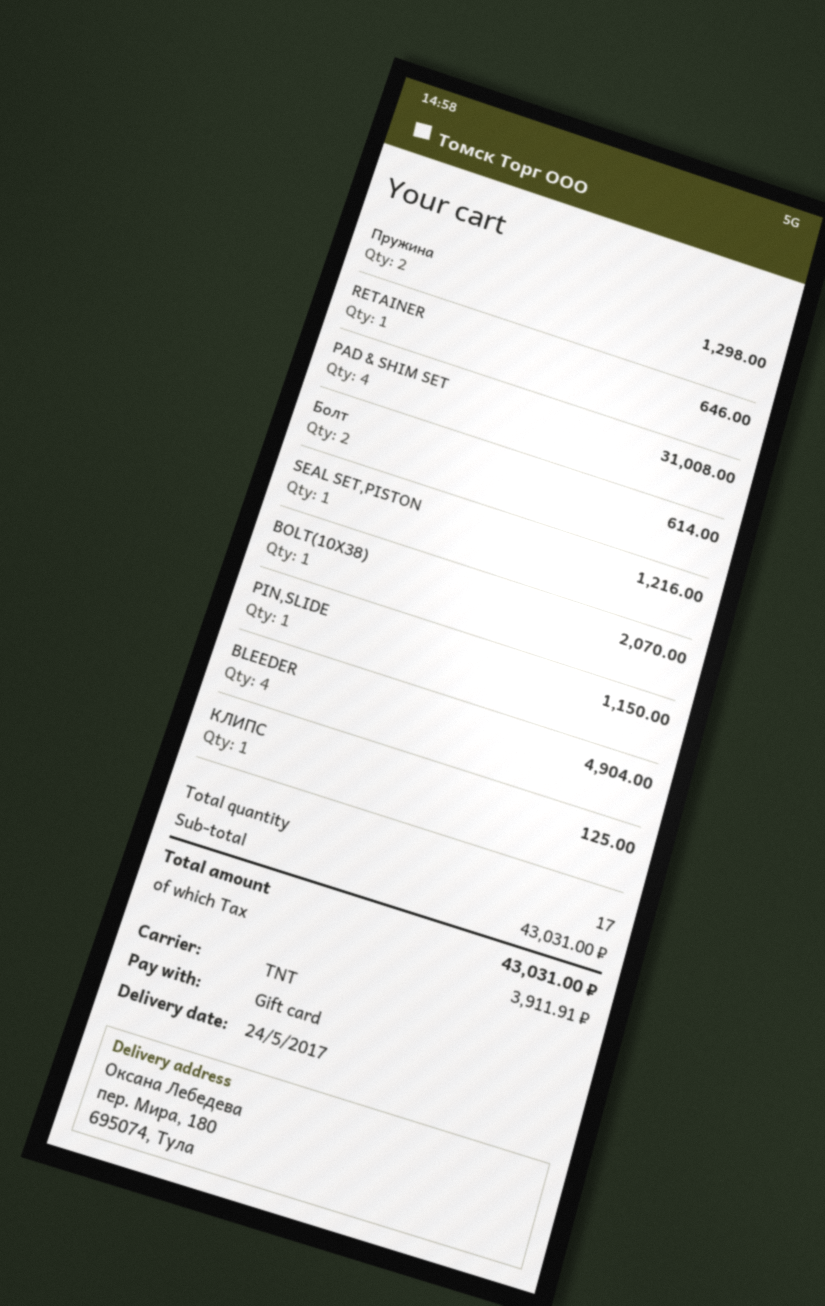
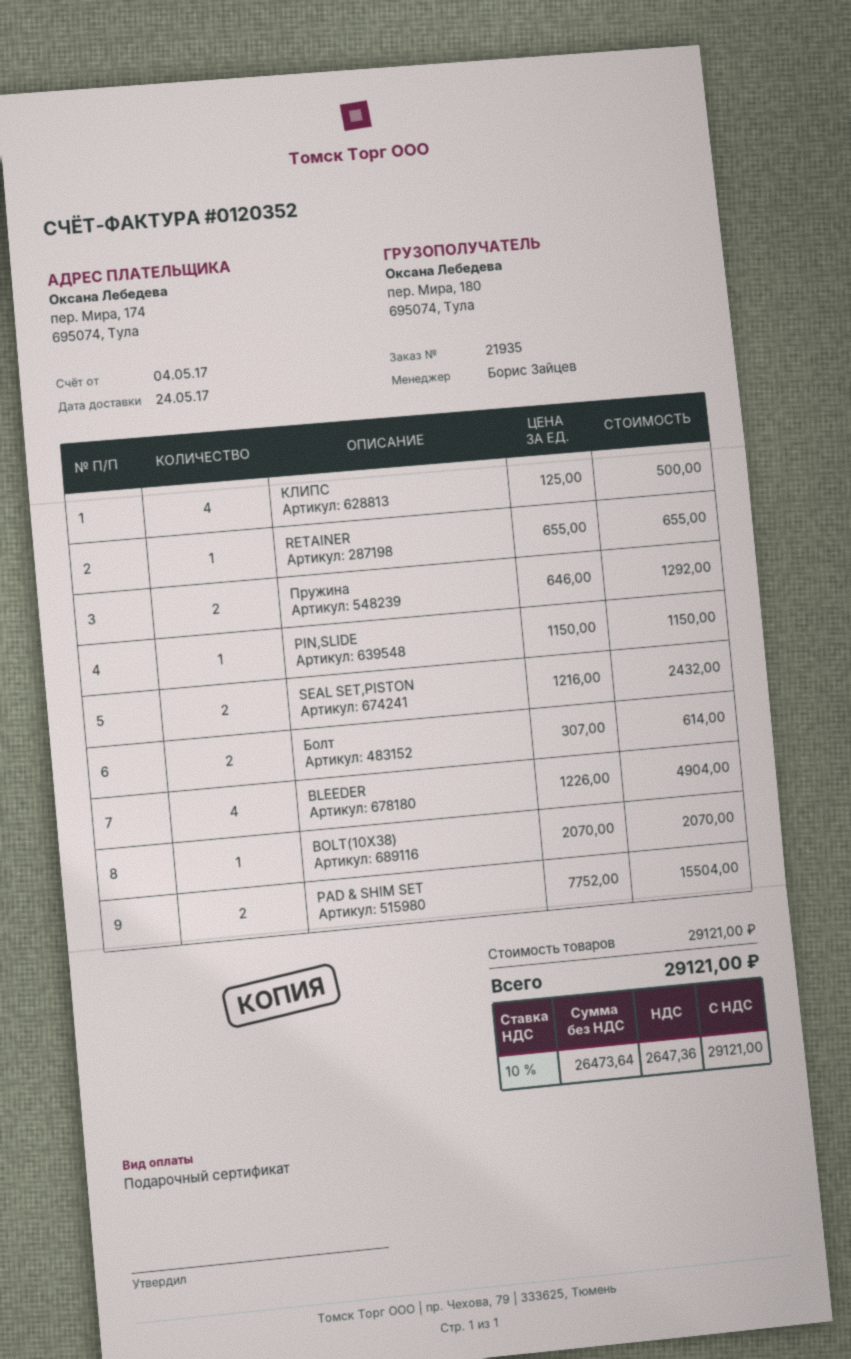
Пружина: 2 for 1298.00 -> 2 for 1292.00
RETAINER: 1 for 646.00 -> 1 for 655.00
PAD & SHIM SET: 4 for 31008.00 -> 2 for 15504.00
SEAL SET,PISTON: 1 for 1216.00 -> 2 for 2432.00
КЛИПС: 1 for 125.00 -> 4 for 500.00
subtotal: 43031.00 -> 29121.00
tax: 3911.91 -> 2647.36
total: 43031.00 -> 29121.00

